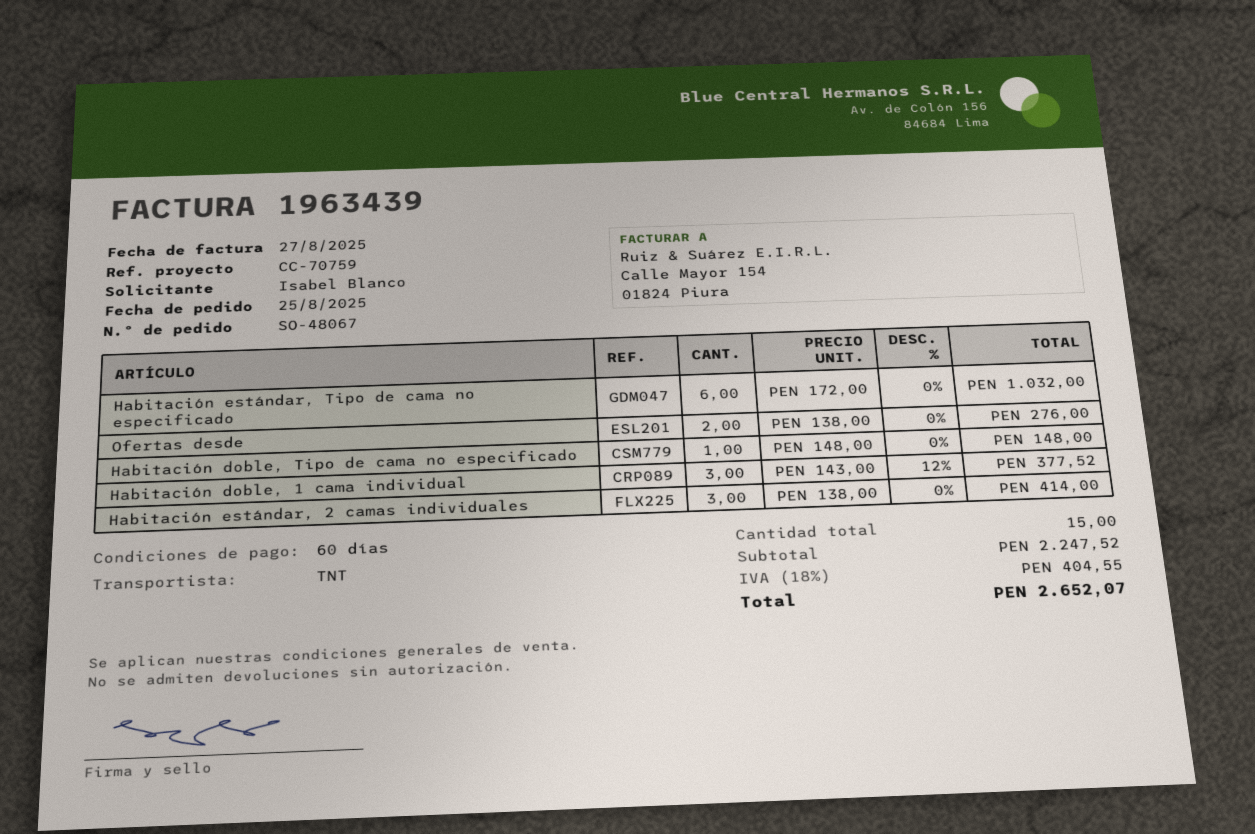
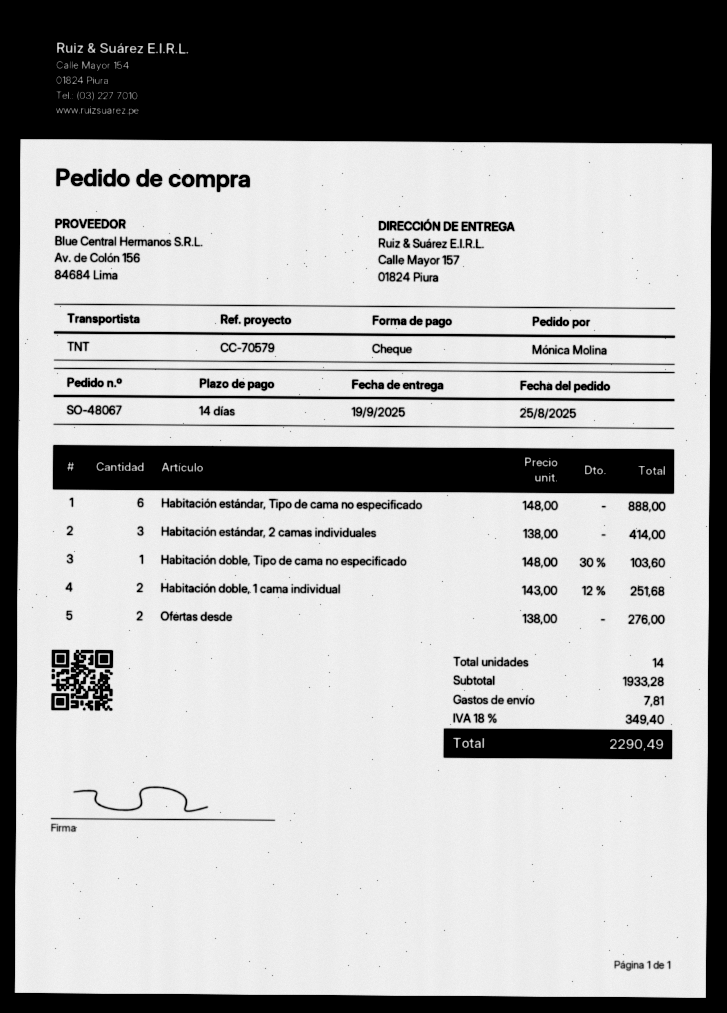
payment terms: 60 days -> 14 days
reference: CC-70759 -> CC-70579
ordered by: Isabel Blanco -> Mónica Molina
Habitación estándar, Tipo de cama no especificado: 6 x 172.00 = 1032.00 -> 6 x 148.00 = 888.00
Habitación doble, Tipo de cama no especificado: 1 x 148.00 = 148.00 -> 1 x 148.00 - 30% = 103.60
Habitación doble, 1 cama individual: 3 x 143.00 - 12% = 377.52 -> 2 x 143.00 - 12% = 251.68
total quantity: 15 -> 14
subtotal: 2247.52 -> 1933.28
shipping: none -> 7.81
tax: 18% = 404.55 -> 18% = 349.40
total: 2652.07 -> 2290.49

